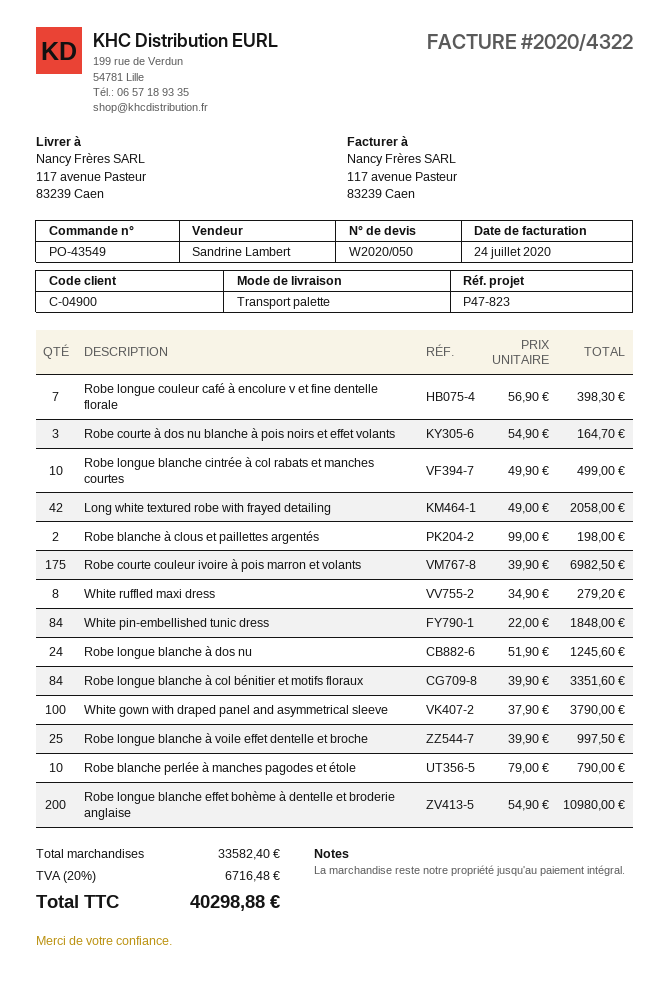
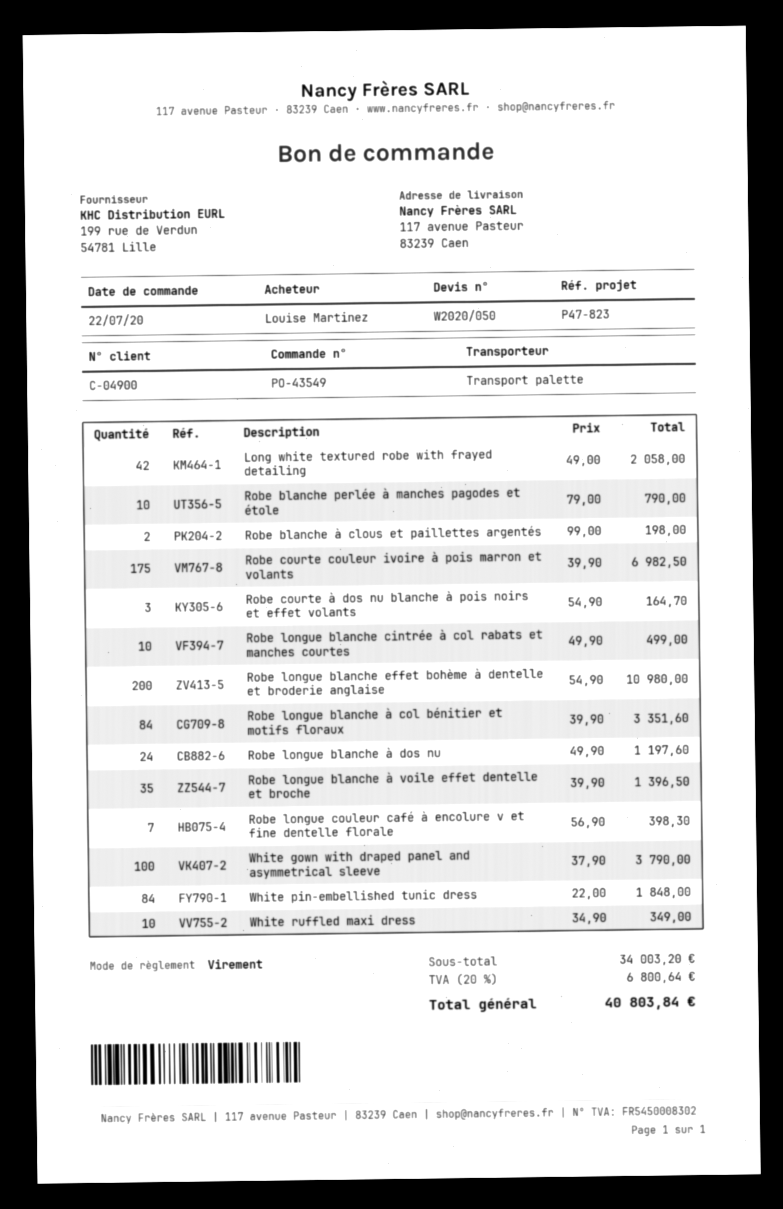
White ruffled maxi dress: 8 x 34.90 = 279.20 -> 10 x 34.90 = 349.00
Robe longue blanche à dos nu: 24 x 51.90 = 1245.60 -> 24 x 49.90 = 1197.60
Robe longue blanche à voile effet dentelle et broche: 25 x 39.90 = 997.50 -> 35 x 39.90 = 1396.50
subtotal: 33582.40 -> 34003.20
tax: 20% = 6716.48 -> 20% = 6800.64
total: 40298.88 -> 40803.84

